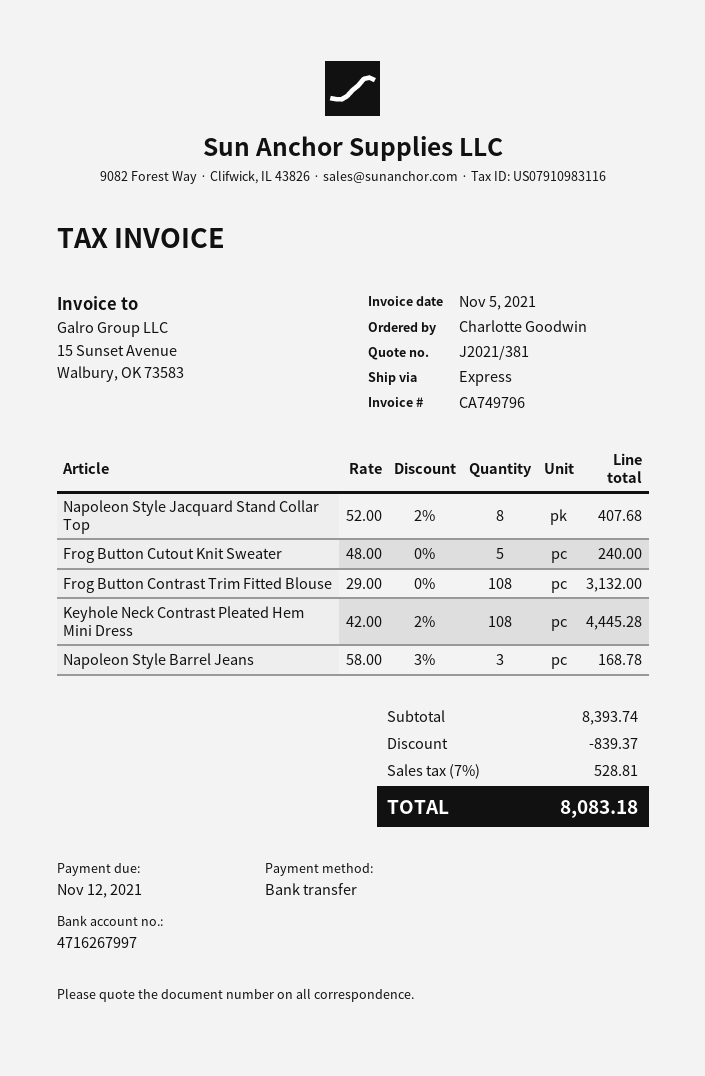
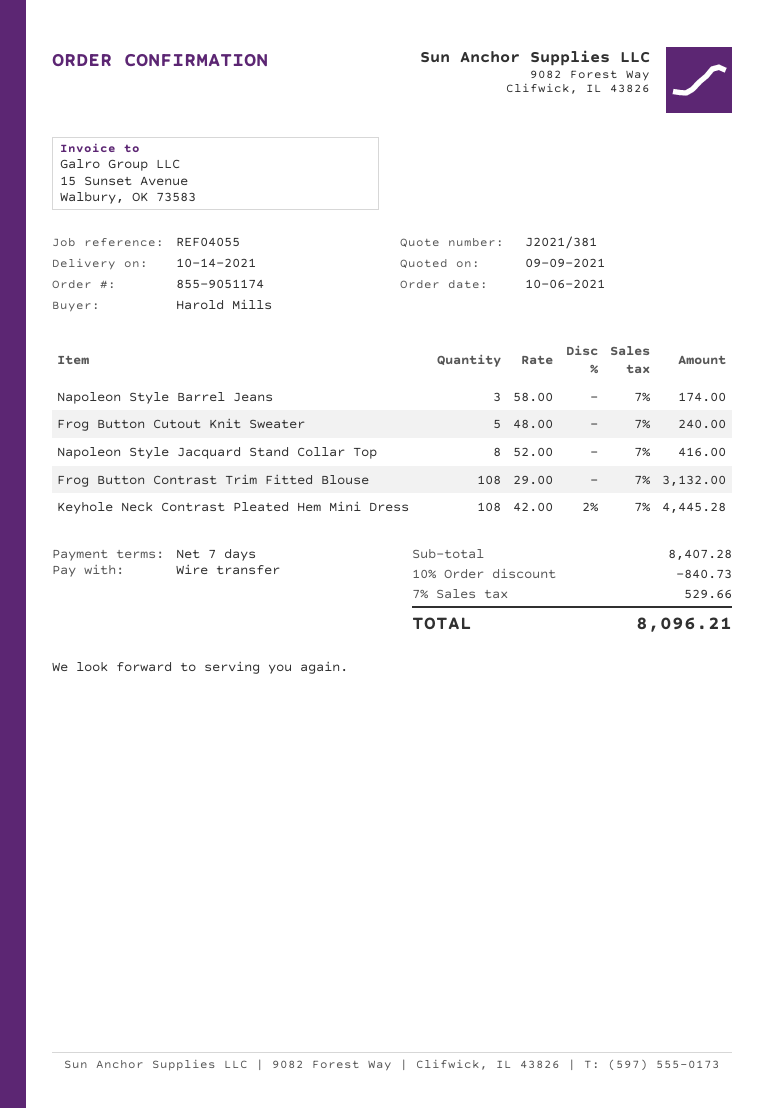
ordered by: Charlotte Goodwin -> Harold Mills
Napoleon Style Jacquard Stand Collar Top: 8 x 52.00 - 2% = 407.68 -> 8 x 52.00 = 416.00
Napoleon Style Barrel Jeans: 3 x 58.00 - 3% = 168.78 -> 3 x 58.00 = 174.00
subtotal: 8393.74 -> 8407.28
discount: 839.37 -> 840.73
tax: 7% = 528.81 -> 7% = 529.66
total: 8083.18 -> 8096.21

